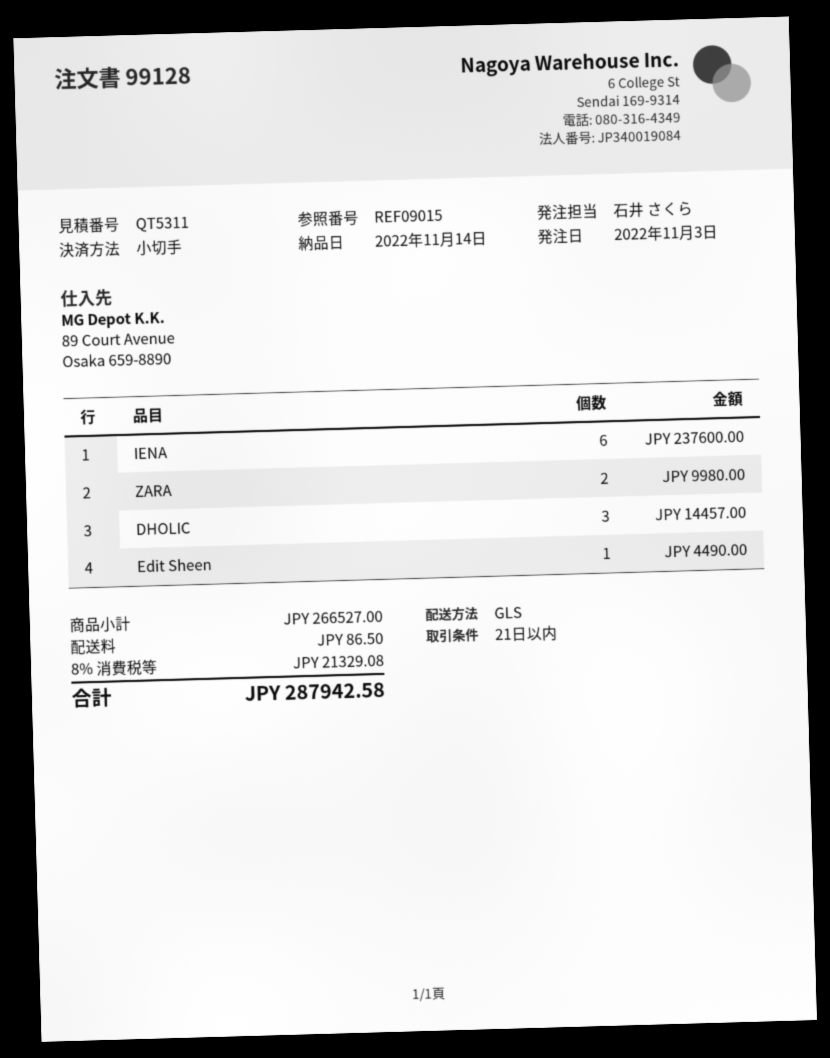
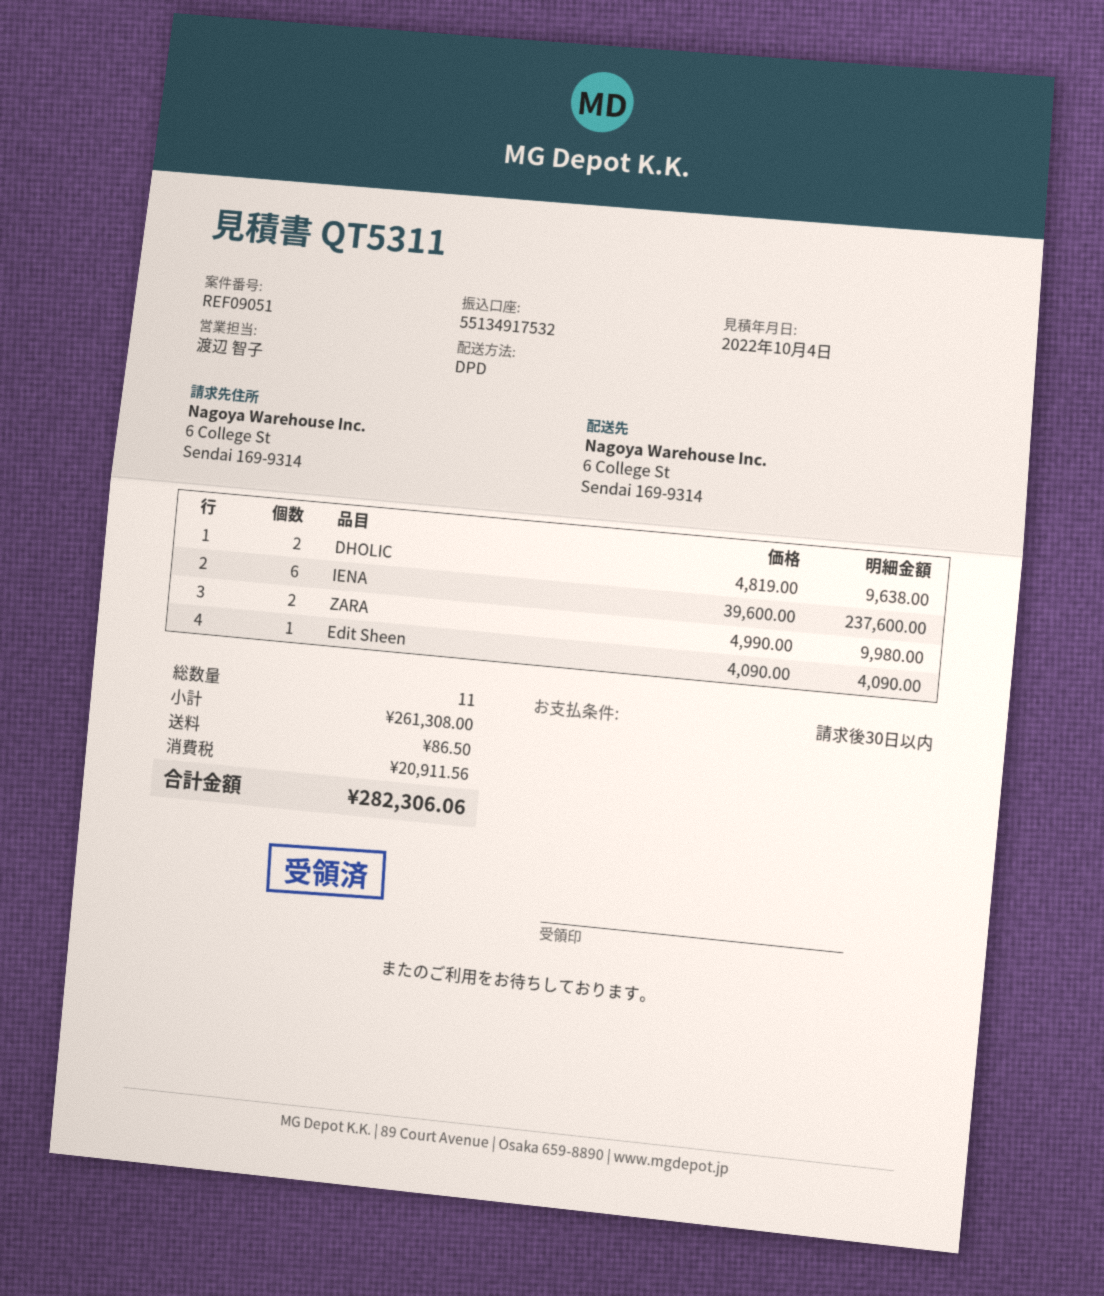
payment terms: 21 days -> 30 days
reference: REF09015 -> REF09051
shipping method: GLS -> DPD
DHOLIC: 3 for 14457.00 -> 2 for 9638.00
Edit Sheen: 1 for 4490.00 -> 1 for 4090.00
subtotal: 266527.00 -> 261308.00
tax: 21329.08 -> 20911.56
total: 287942.58 -> 282306.06

